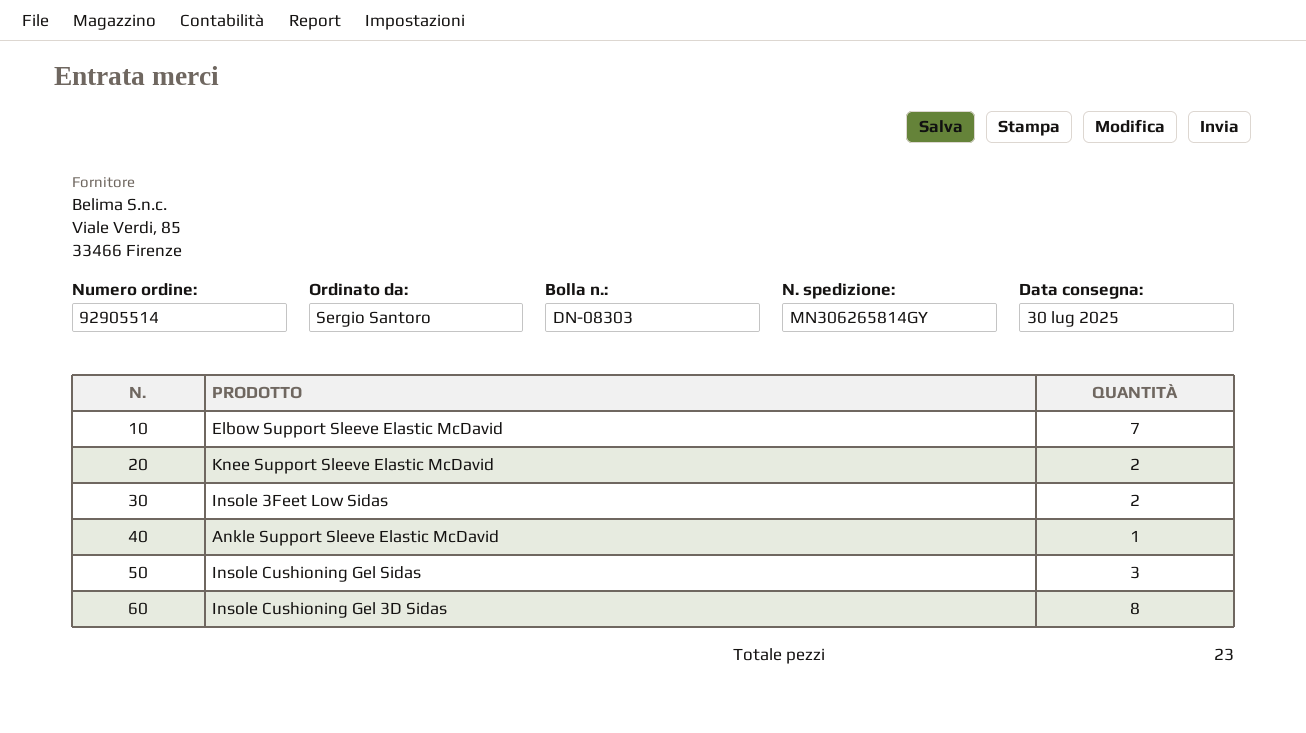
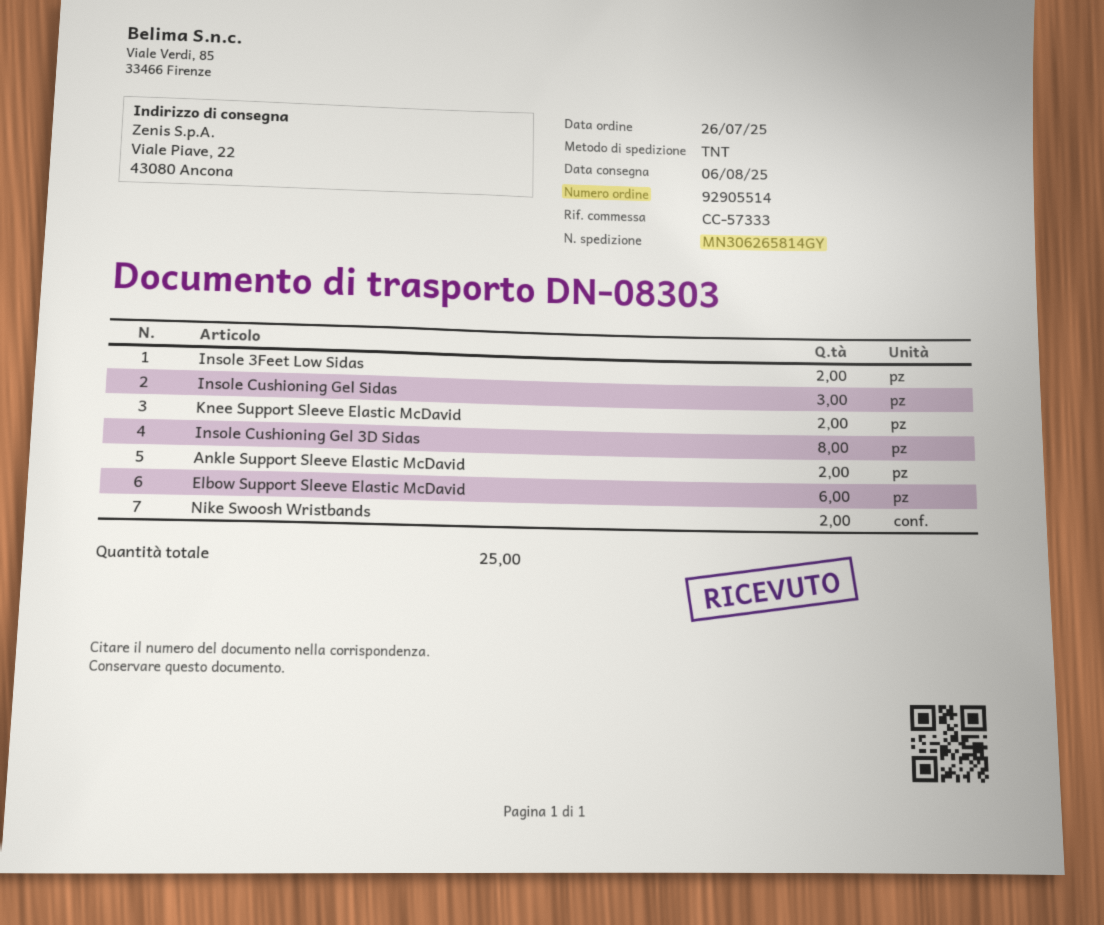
delivery date: 2025-07-30 -> 2025-08-06
Elbow Support Sleeve Elastic McDavid: 7 -> 6
Ankle Support Sleeve Elastic McDavid: 1 -> 2
Nike Swoosh Wristbands: none -> 2
total quantity: 23 -> 25

